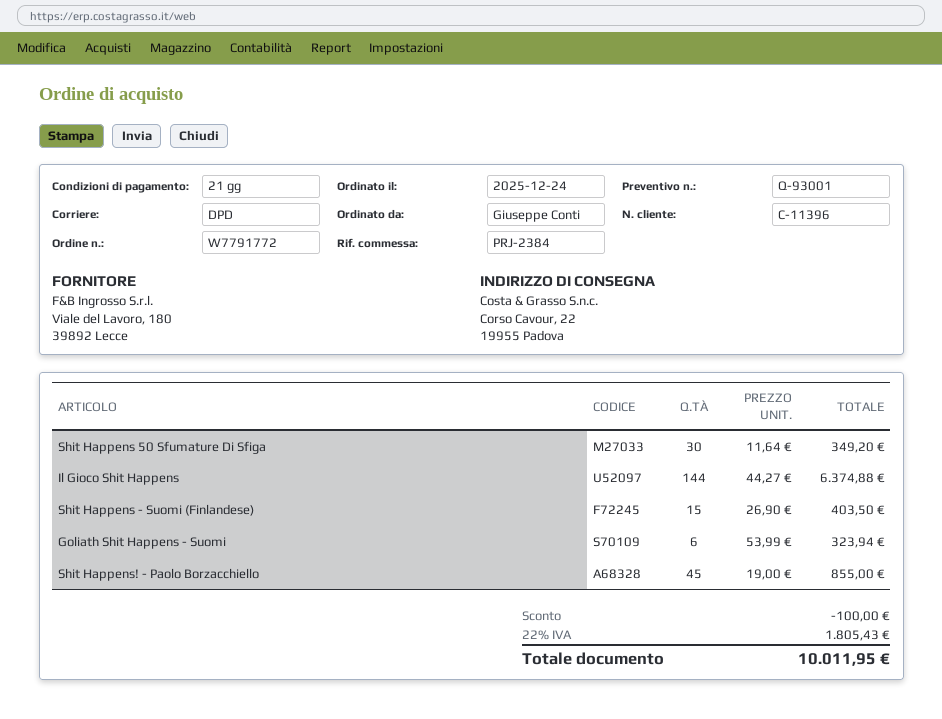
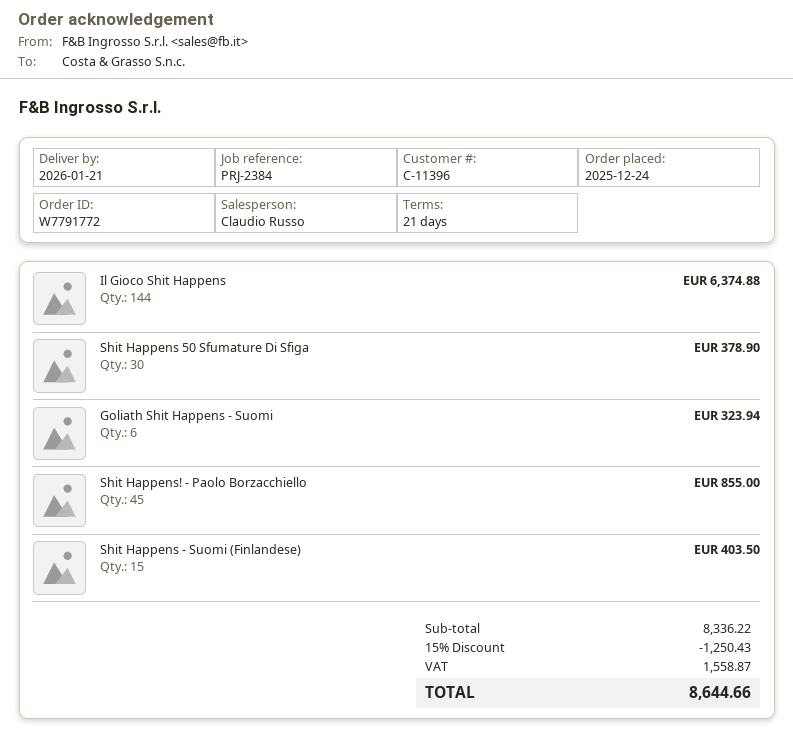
Shit Happens 50 Sfumature Di Sfiga: 30 for 349.20 -> 30 for 378.90
discount: 100.00 -> 1250.43
tax: 1805.43 -> 1558.87
total: 10011.95 -> 8644.66

